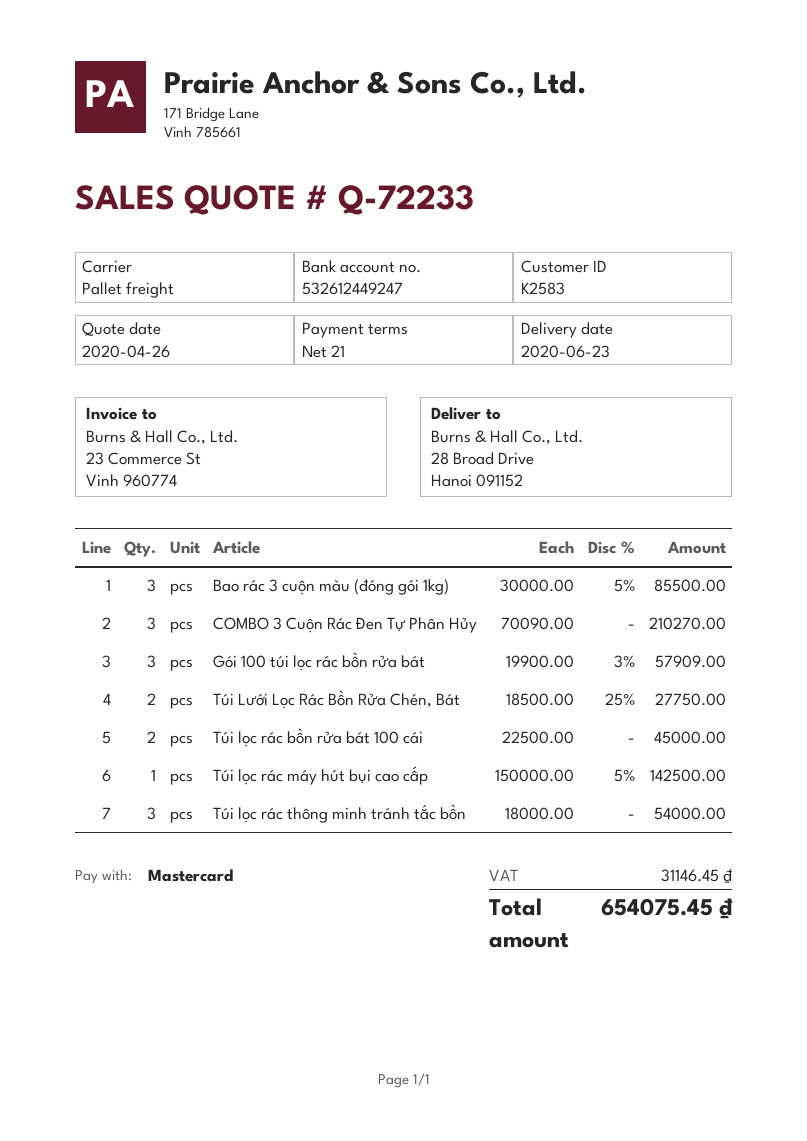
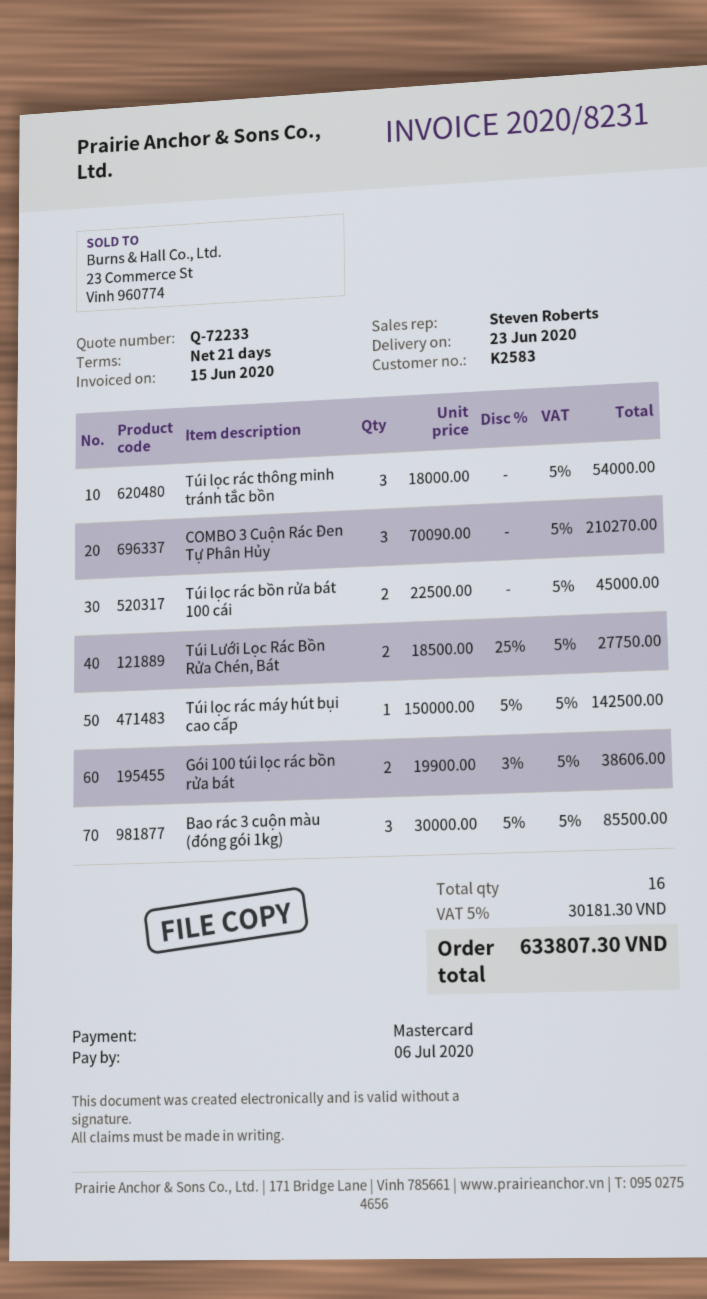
Gói 100 túi lọc rác bồn rửa bát: 3 x 19900.00 - 3% = 57909.00 -> 2 x 19900.00 - 3% = 38606.00
tax: 31146.45 -> 30181.30
total: 654075.45 -> 633807.30

